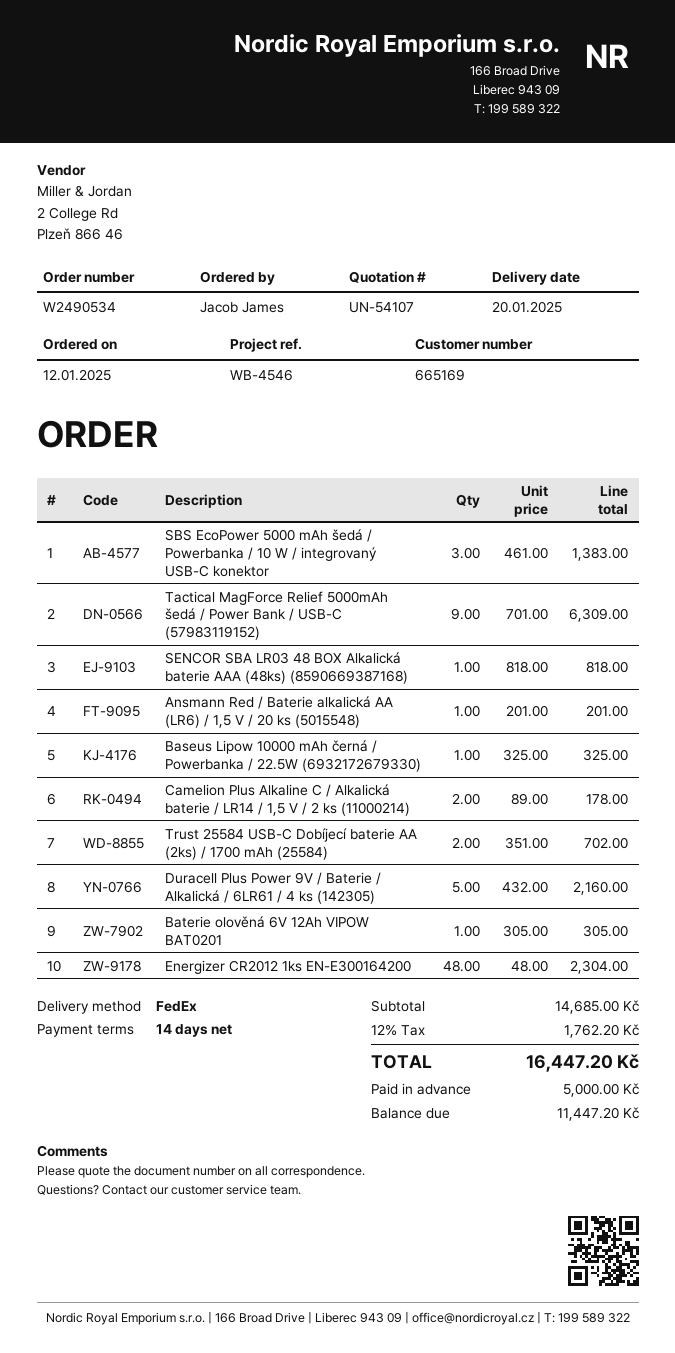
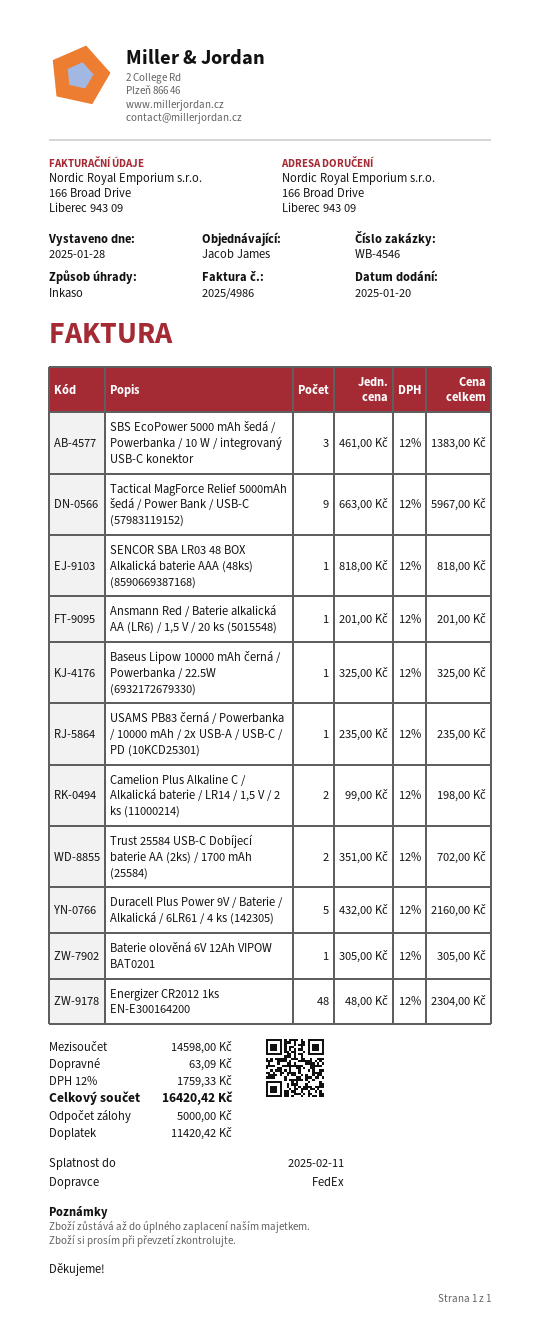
Tactical MagForce Relief 5000mAh šedá / Power Bank / USB-C (57983119152): 9 x 701.00 = 6309.00 -> 9 x 663.00 = 5967.00
Camelion Plus Alkaline C / Alkalická baterie / LR14 / 1,5 V / 2 ks (11000214): 2 x 89.00 = 178.00 -> 2 x 99.00 = 198.00
USAMS PB83 černá / Powerbanka / 10000 mAh / 2x USB-A / USB-C / PD (10KCD25301): none -> 1 x 235.00 = 235.00
subtotal: 14685.00 -> 14598.00
shipping: none -> 63.09
tax: 12% = 1762.20 -> 12% = 1759.33
total: 16447.20 -> 16420.42
balance: 11447.20 -> 11420.42

